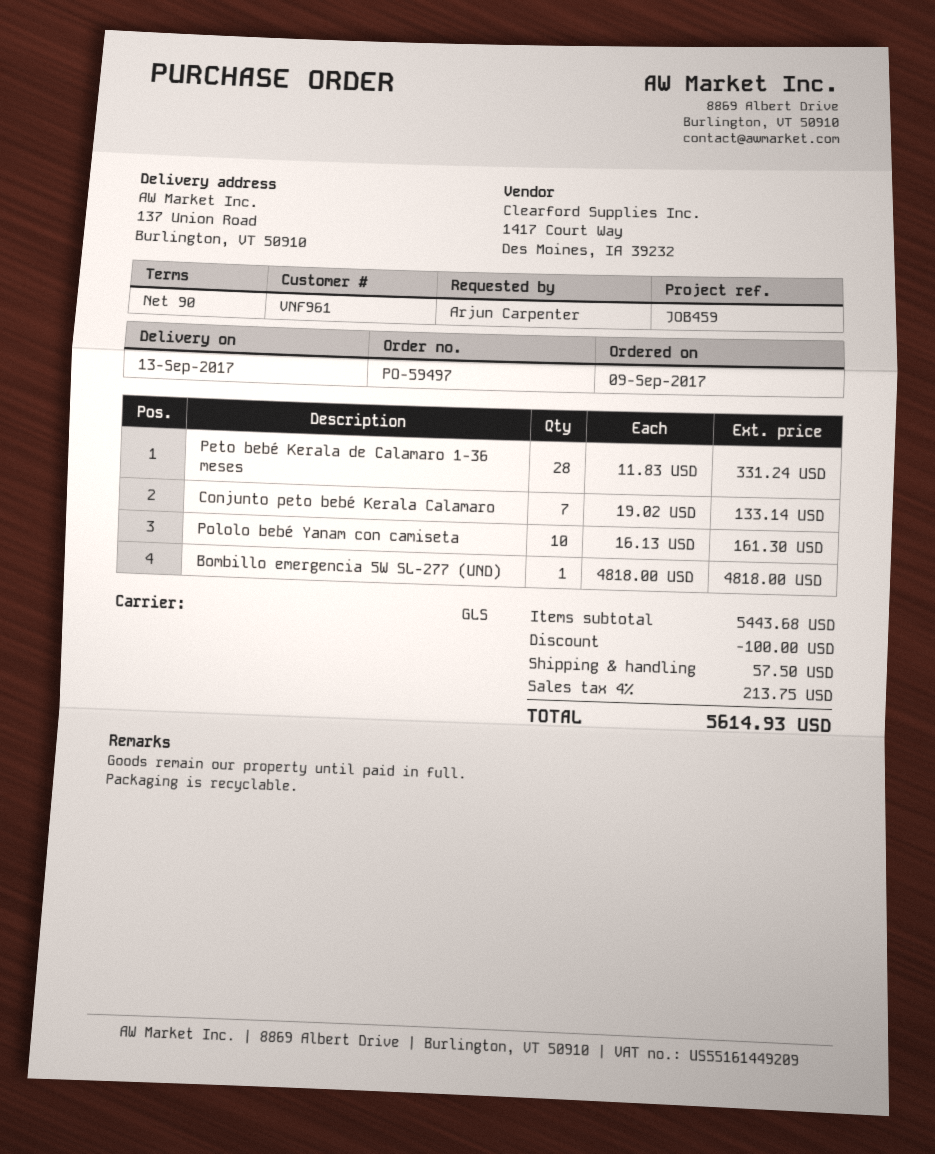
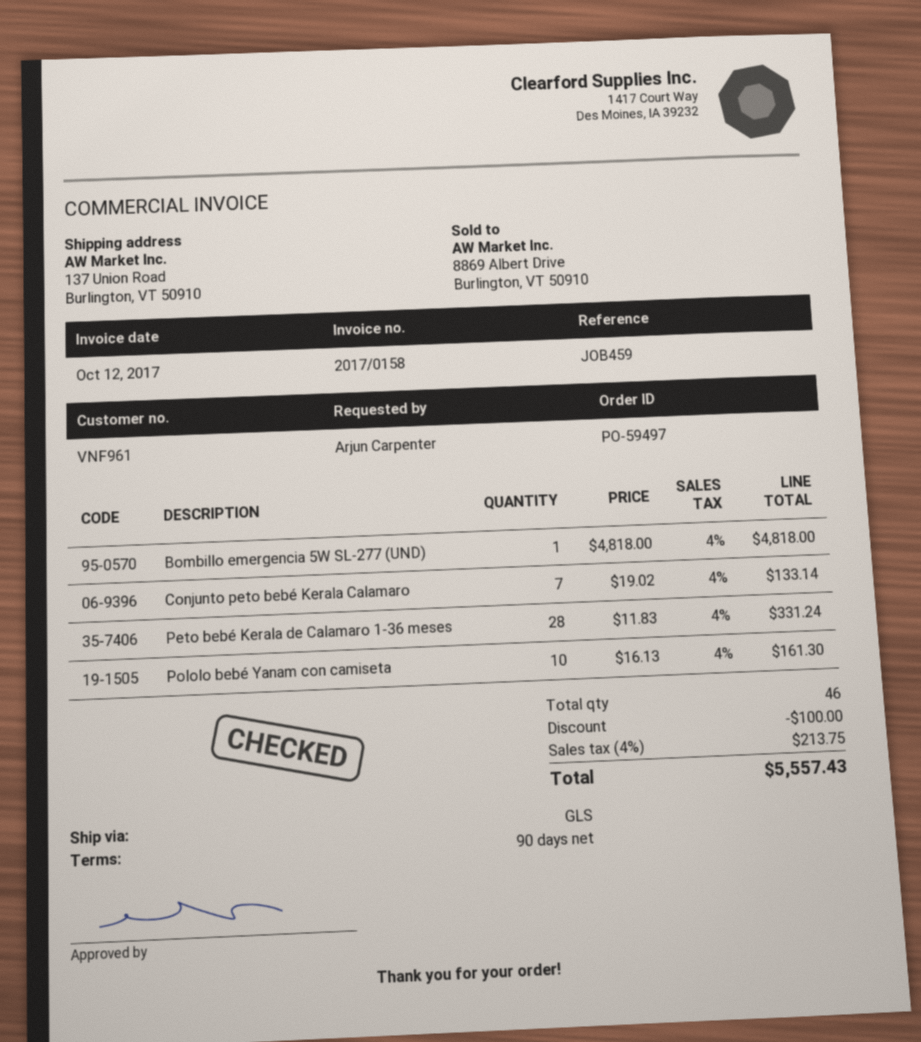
shipping: 57.50 -> none
total: 5614.93 -> 5557.43

